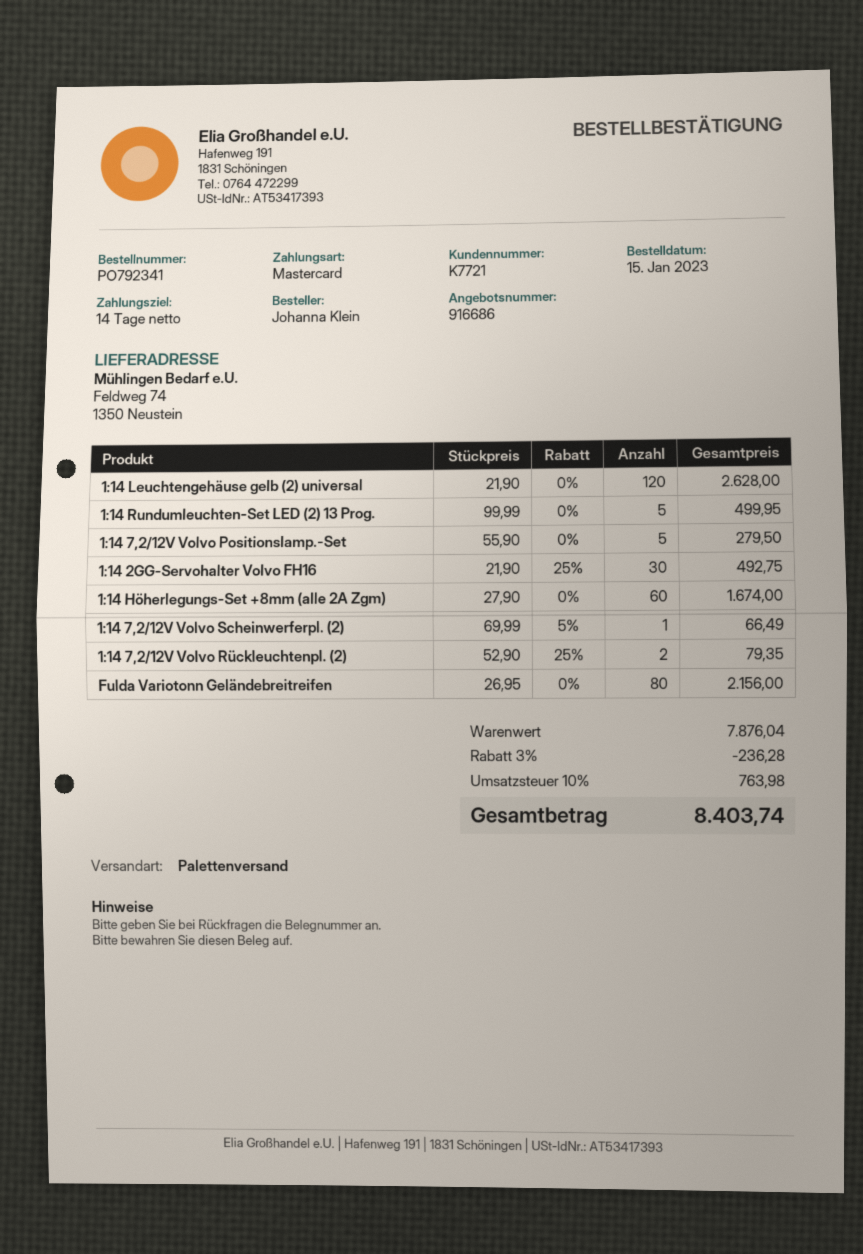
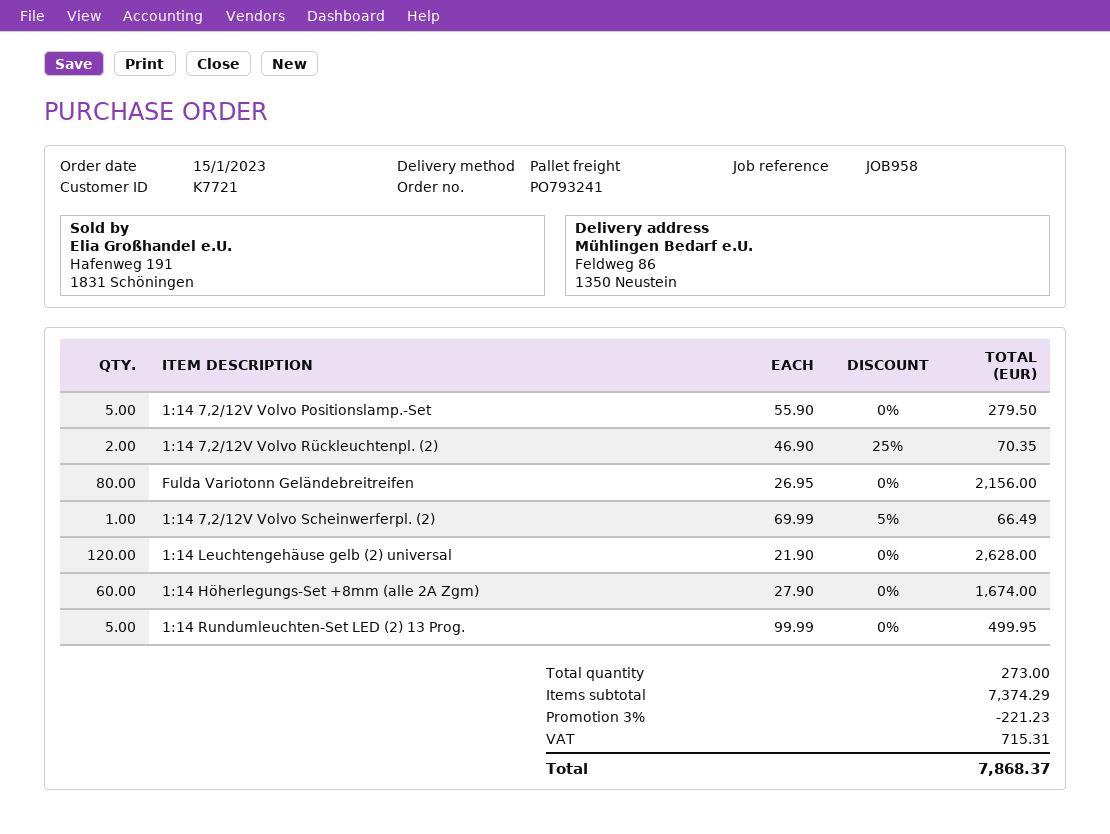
order number: PO792341 -> PO793241
ship to: Feldweg 74, 1350 Neustein -> Feldweg 86, 1350 Neustein
1:14 2GG-Servohalter Volvo FH16: 30 x 21.90 - 25% = 492.75 -> none
1:14 7,2/12V Volvo Rückleuchtenpl. (2): 2 x 52.90 - 25% = 79.35 -> 2 x 46.90 - 25% = 70.35
subtotal: 7876.04 -> 7374.29
discount: 3% = 236.28 -> 3% = 221.23
tax: 763.98 -> 715.31
total: 8403.74 -> 7868.37

